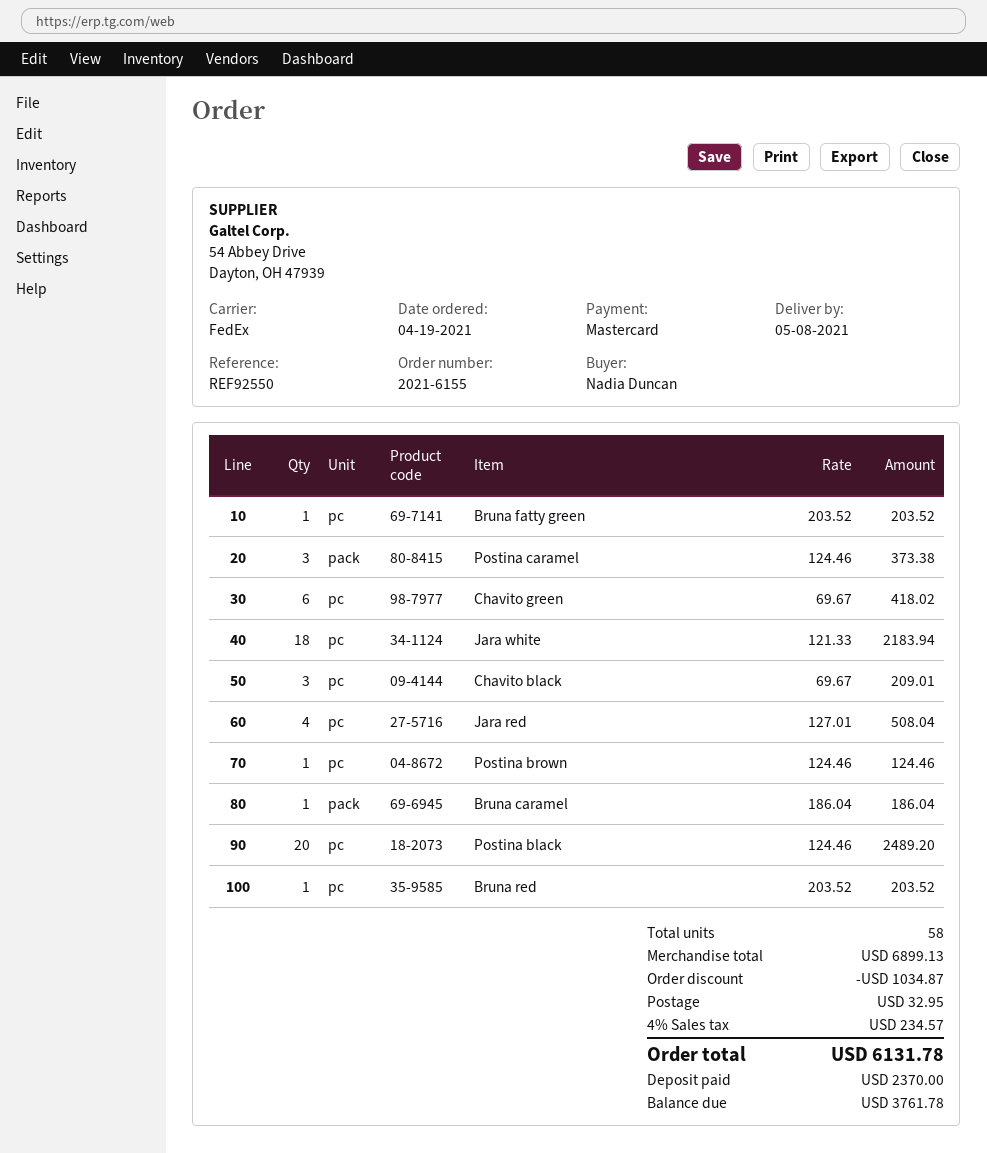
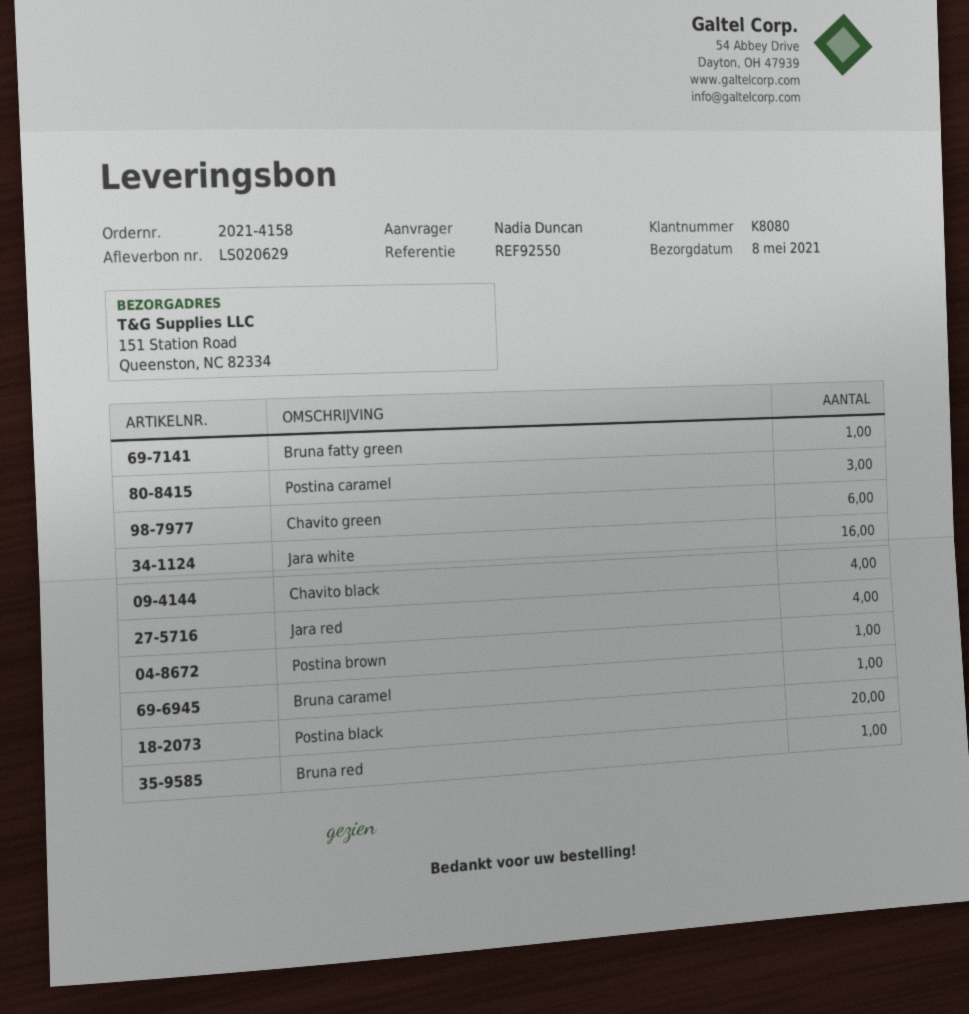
order number: 2021-6155 -> 2021-4158
Jara white: 18 -> 16
Chavito black: 3 -> 4

